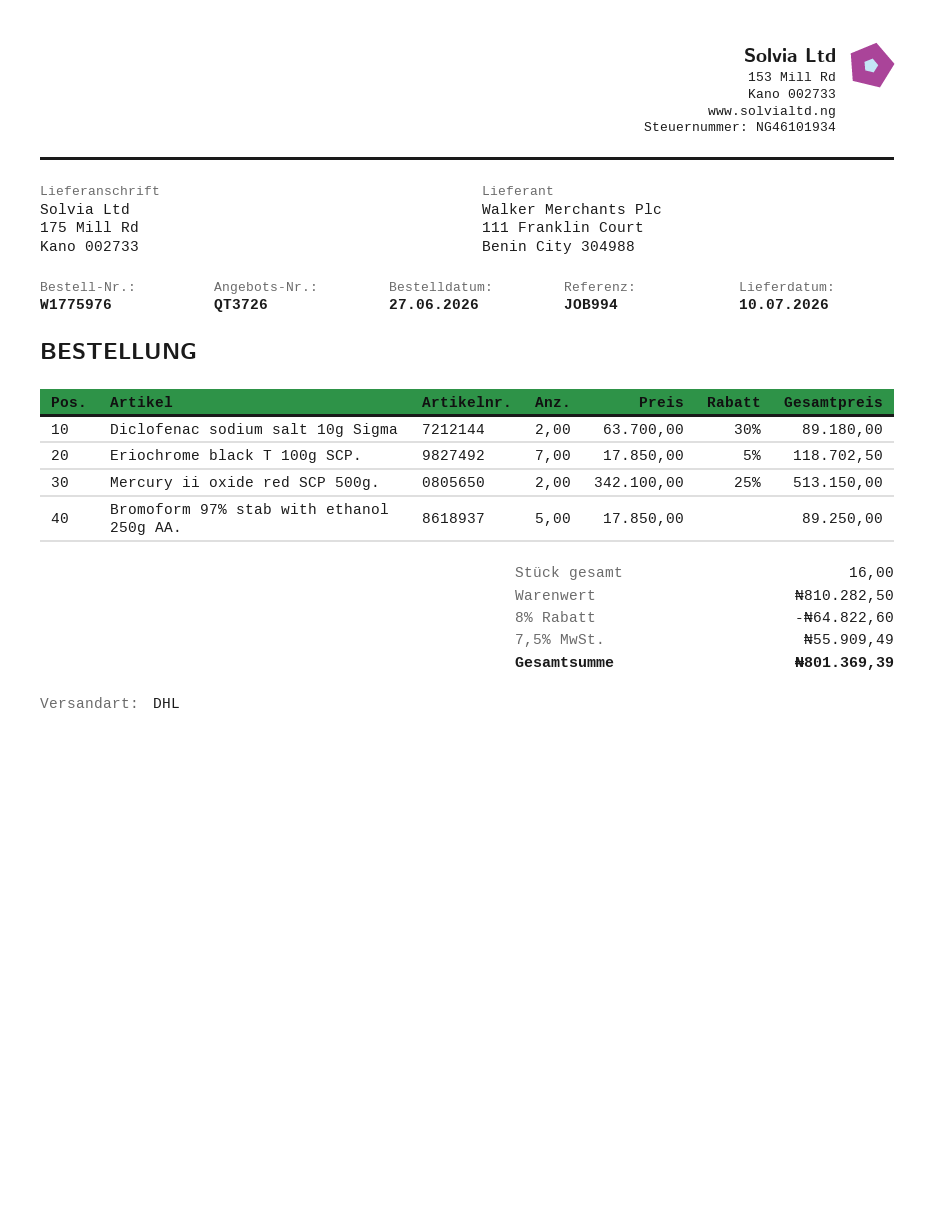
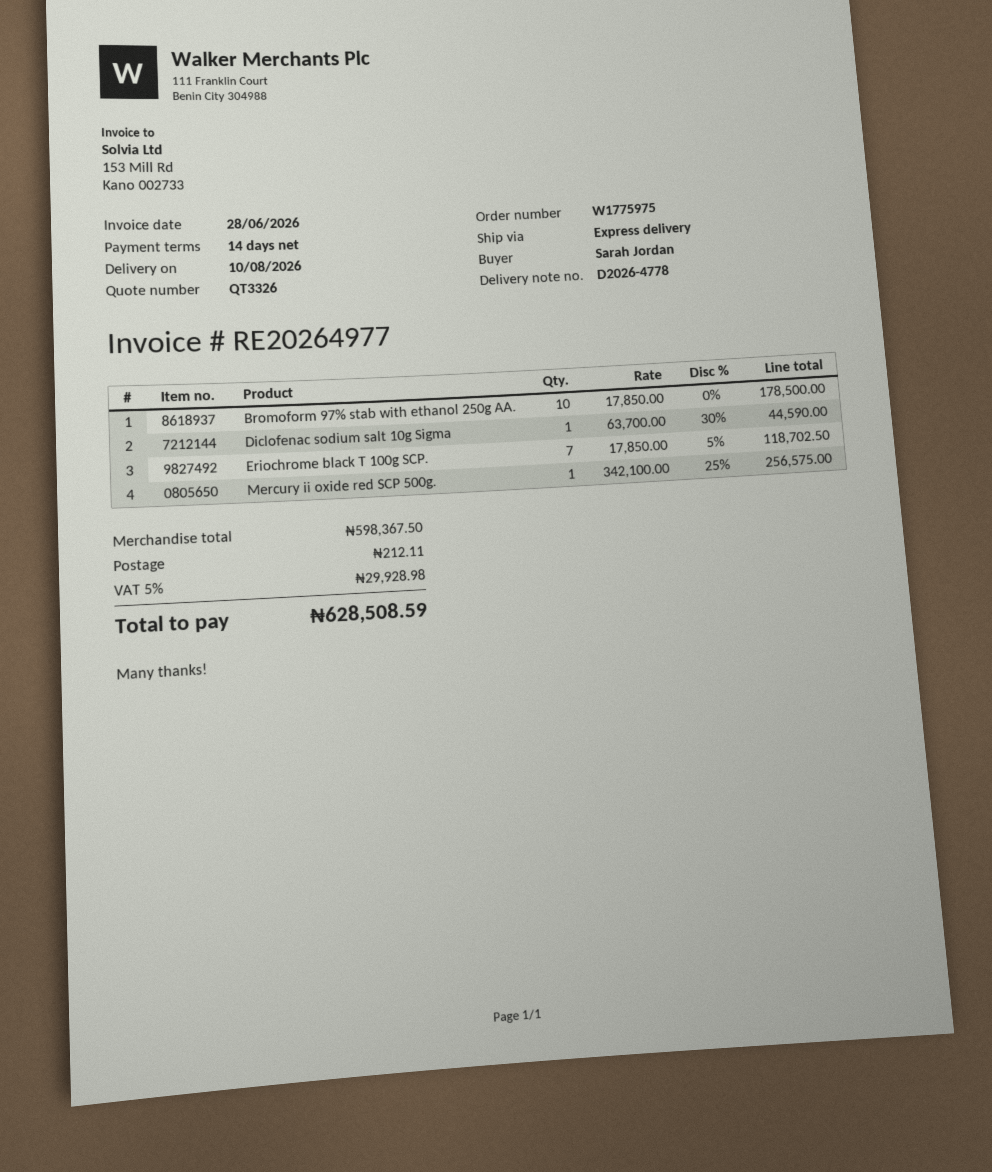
quote number: QT3726 -> QT3326
order number: W1775976 -> W1775975
delivery date: 2026-07-10 -> 2026-08-10
shipping method: DHL -> express
Diclofenac sodium salt 10g Sigma: 2 x 63700.00 - 30% = 89180.00 -> 1 x 63700.00 - 30% = 44590.00
Mercury ii oxide red SCP 500g.: 2 x 342100.00 - 25% = 513150.00 -> 1 x 342100.00 - 25% = 256575.00
Bromoform 97% stab with ethanol 250g AA.: 5 x 17850.00 = 89250.00 -> 10 x 17850.00 = 178500.00
subtotal: 810282.50 -> 598367.50
discount: 8% = 64822.60 -> none
shipping: none -> 212.11
tax: 7.5% = 55909.49 -> 5% = 29928.98
total: 801369.39 -> 628508.59

